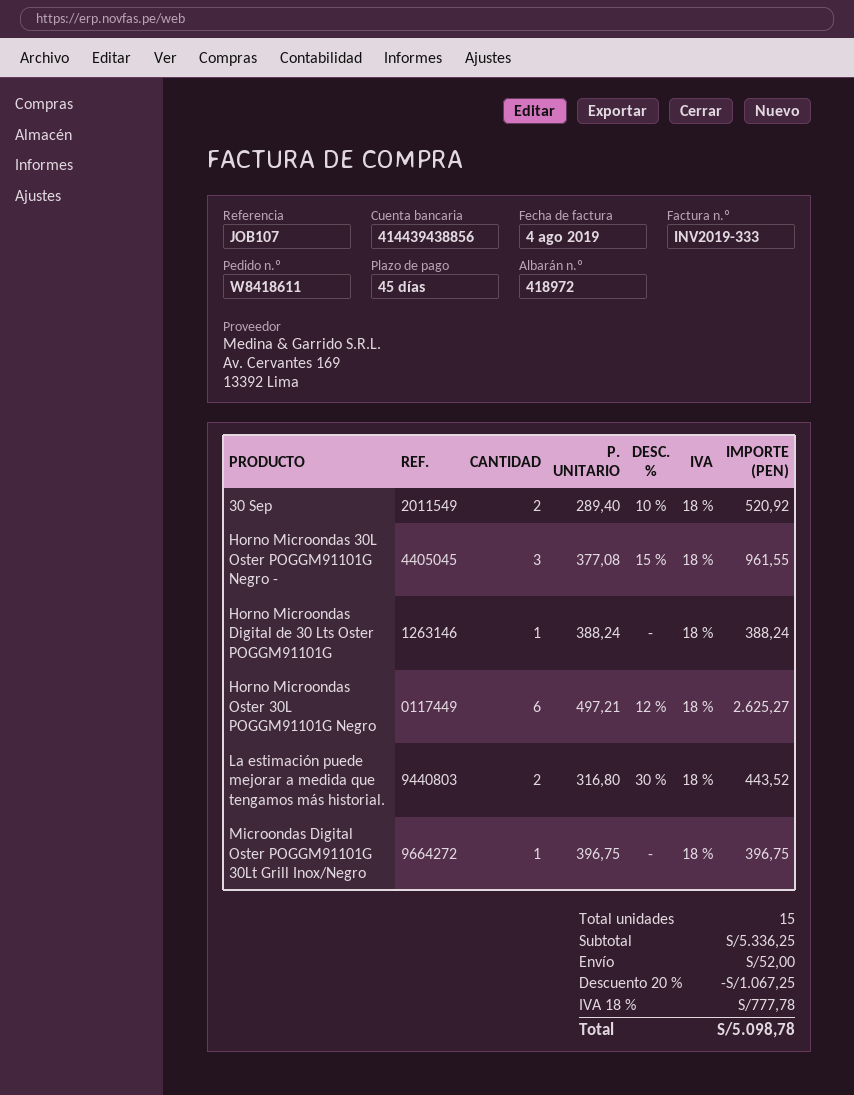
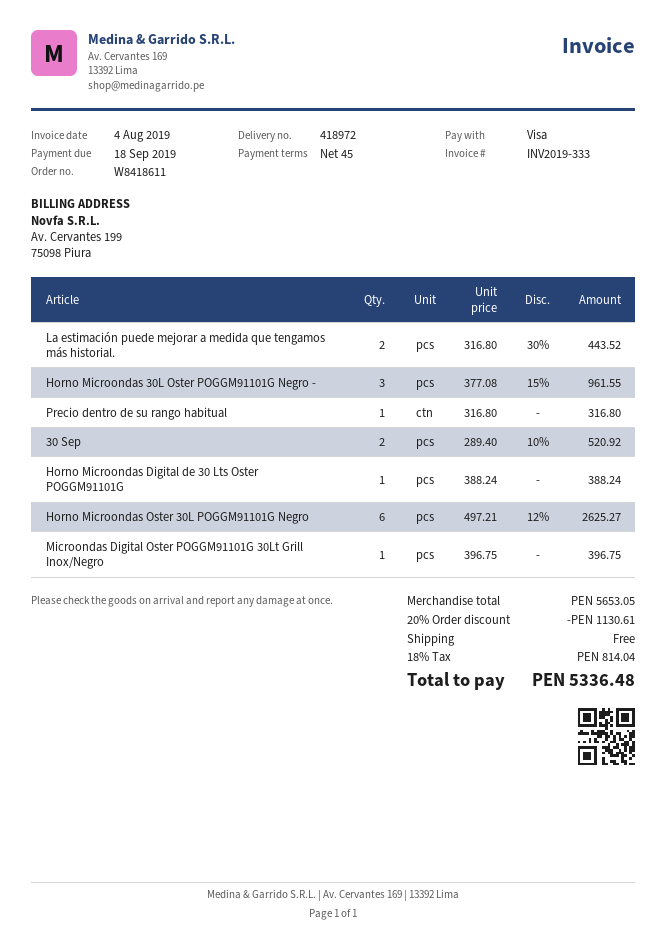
Precio dentro de su rango habitual: none -> 1 x 316.80 = 316.80
subtotal: 5336.25 -> 5653.05
discount: 20% = 1067.25 -> 20% = 1130.61
shipping: 52.00 -> 0.00
tax: 18% = 777.78 -> 18% = 814.04
total: 5098.78 -> 5336.48

